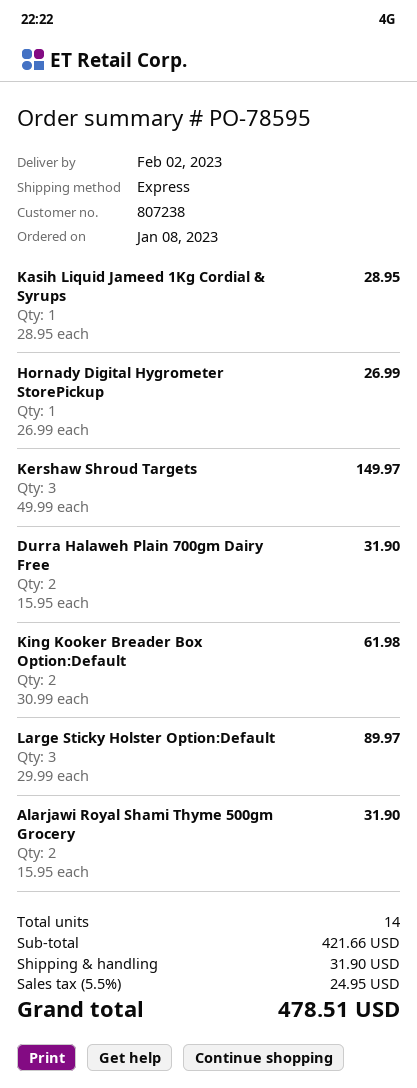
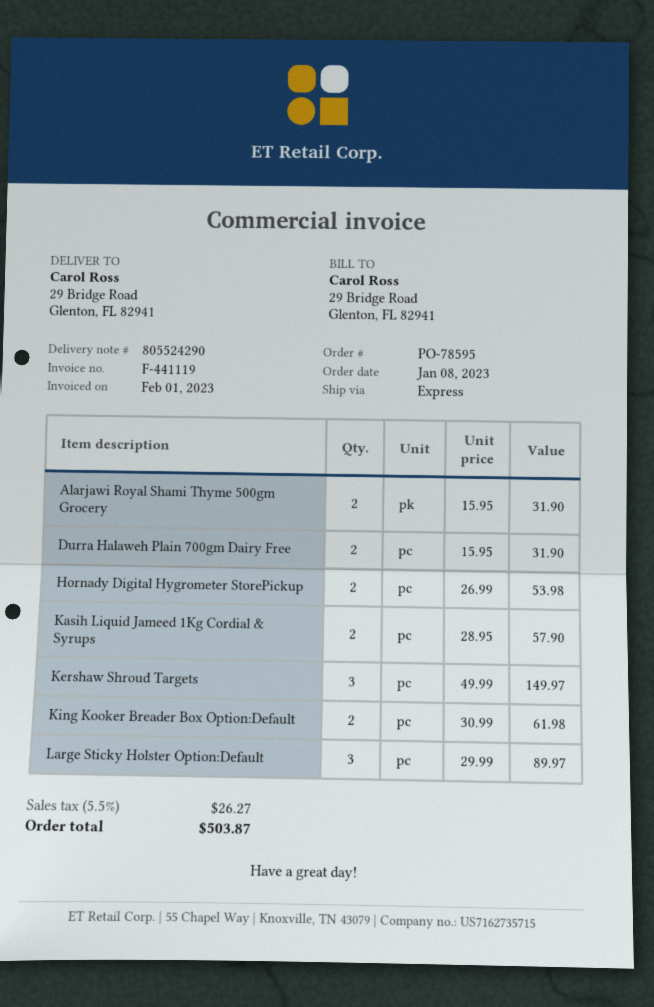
Kasih Liquid Jameed 1Kg Cordial & Syrups: 1 x 28.95 = 28.95 -> 2 x 28.95 = 57.90
Hornady Digital Hygrometer StorePickup: 1 x 26.99 = 26.99 -> 2 x 26.99 = 53.98
shipping: 31.90 -> none
tax: 5.5% = 24.95 -> 5.5% = 26.27
total: 478.51 -> 503.87

